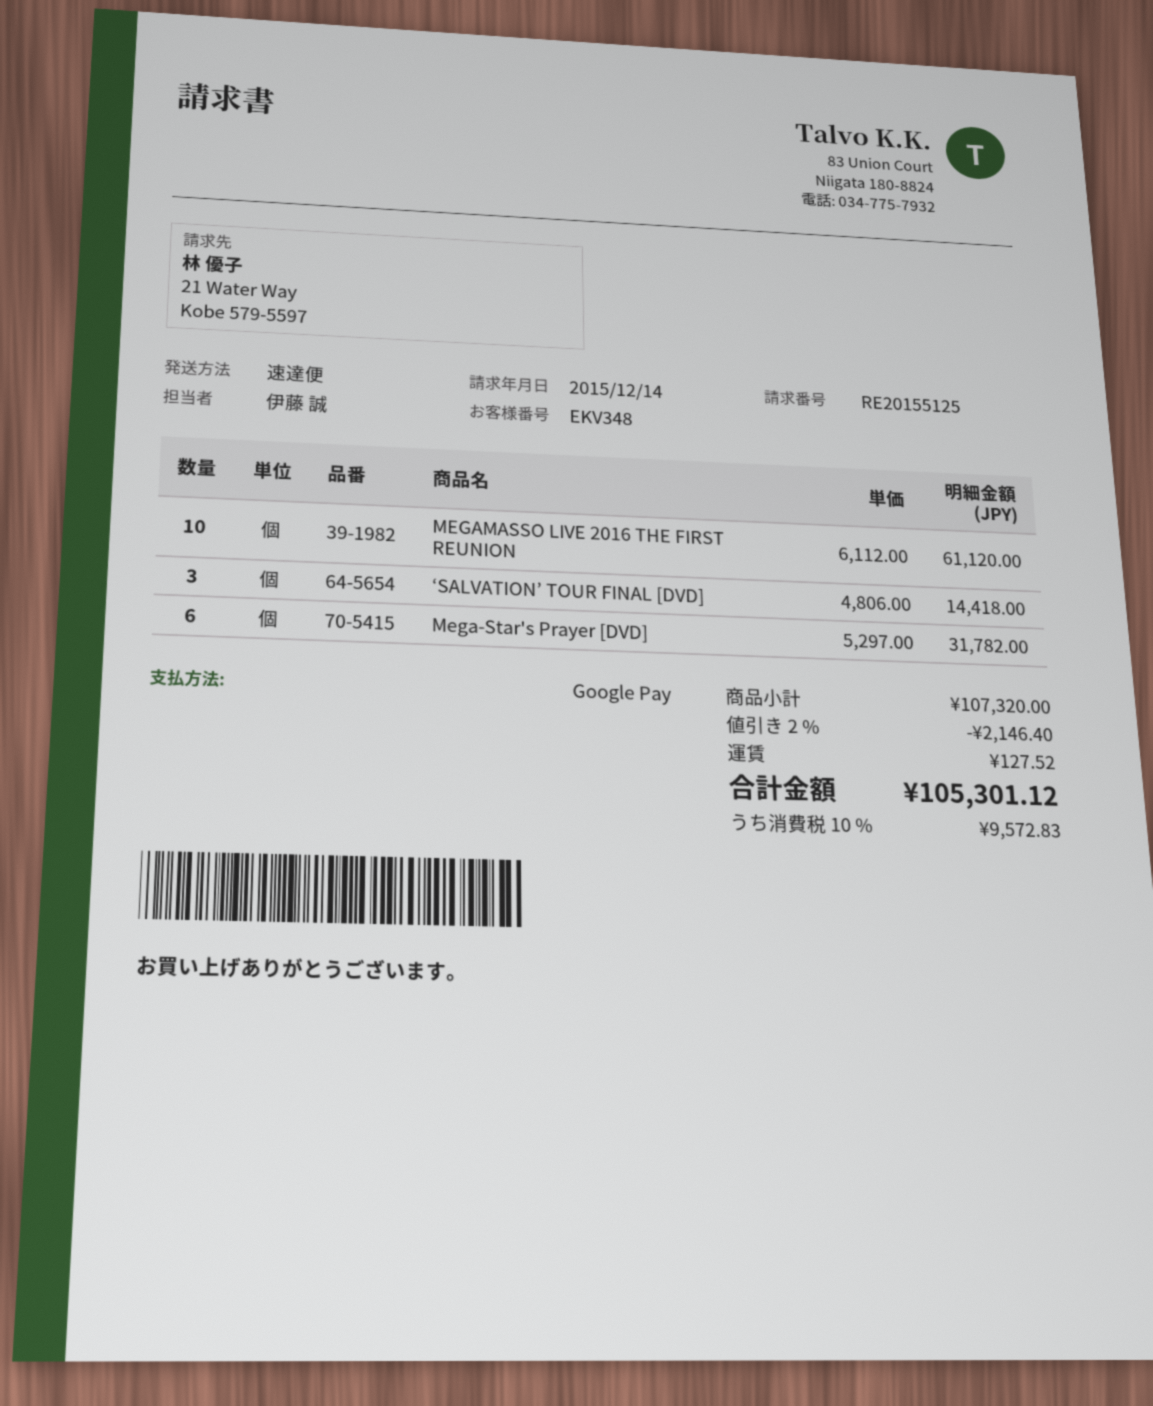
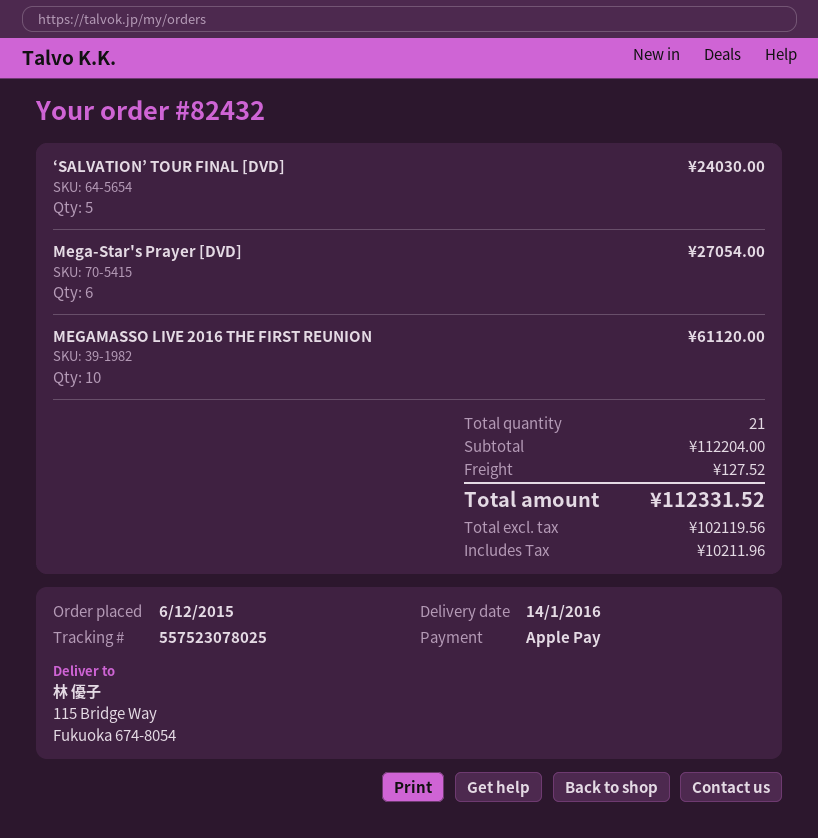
payment method: Google Pay -> Apple Pay
‘SALVATION’ TOUR FINAL [DVD]: 3 for 14418.00 -> 5 for 24030.00
Mega-Star's Prayer [DVD]: 6 for 31782.00 -> 6 for 27054.00
subtotal: 107320.00 -> 112204.00
discount: 2% = 2146.40 -> none
tax: 9572.83 -> 10211.96
total: 105301.12 -> 112331.52

